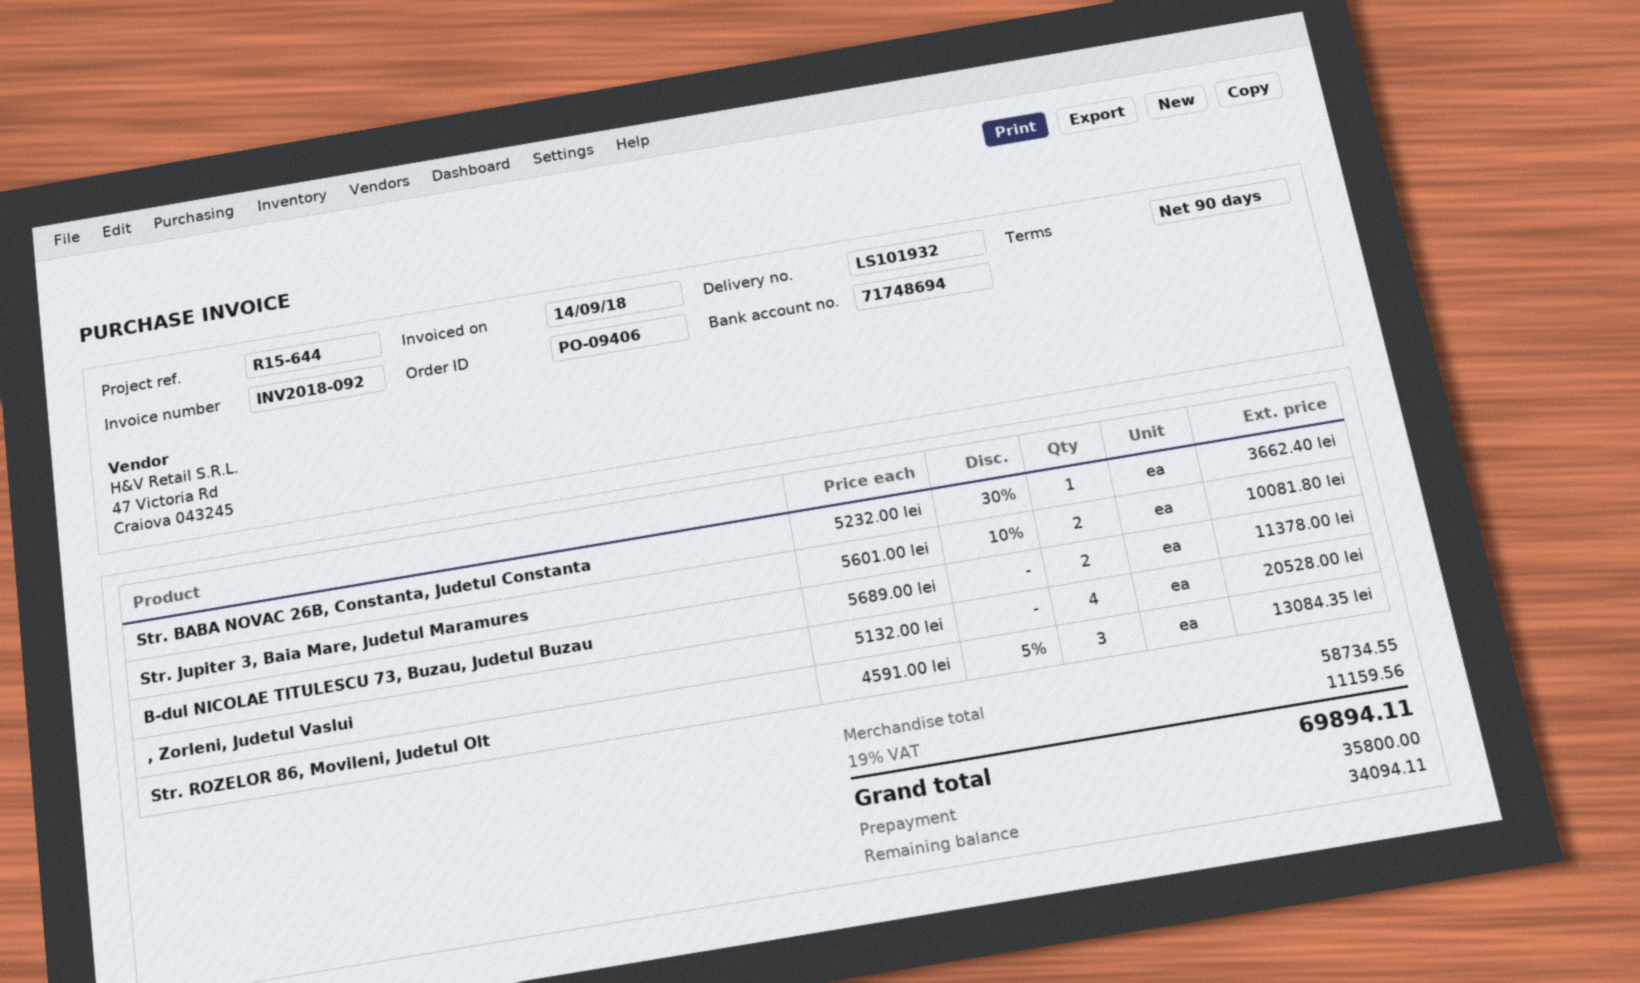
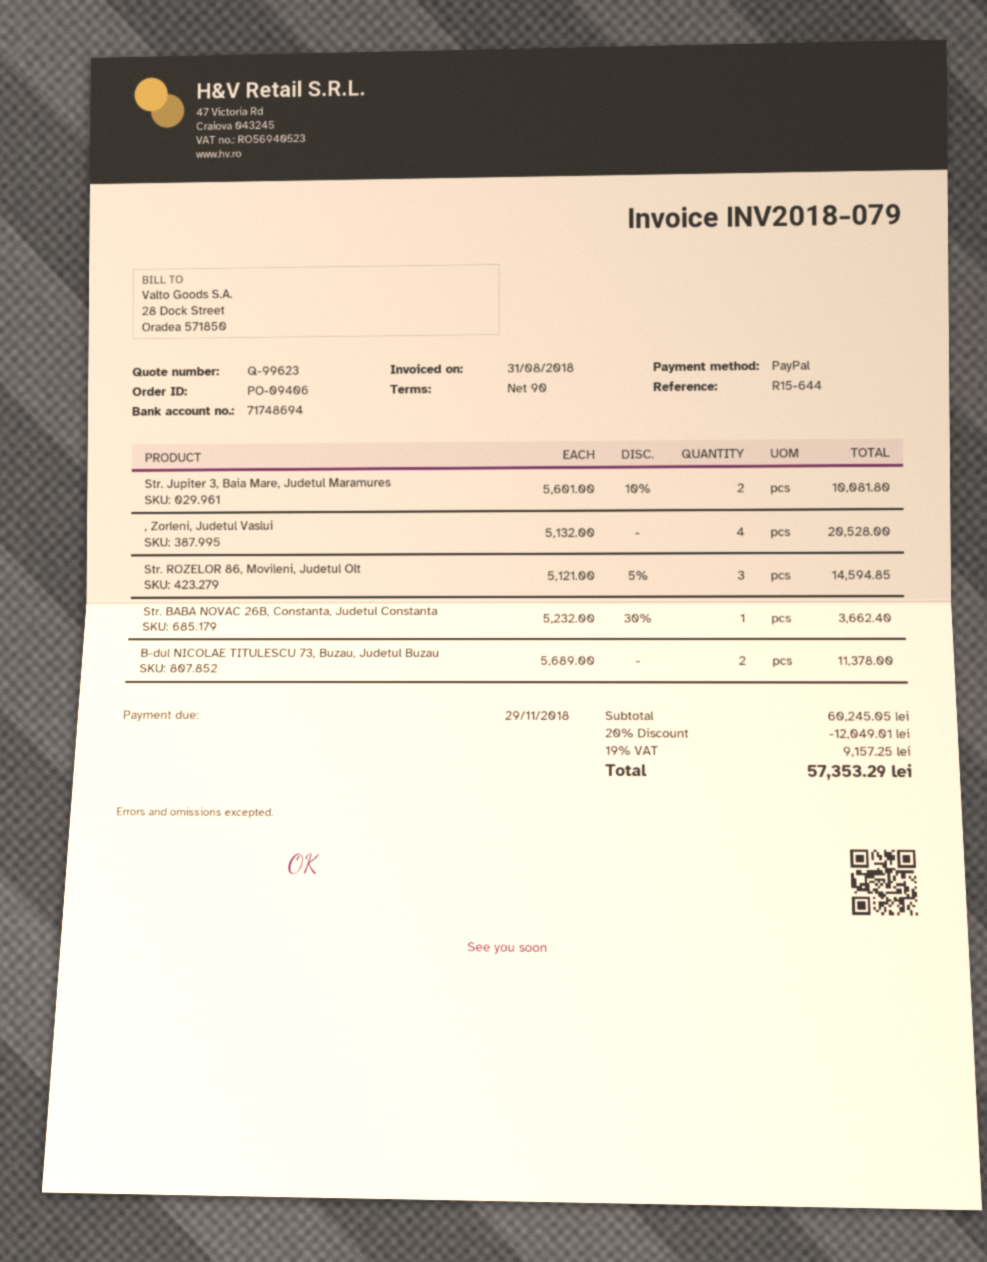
invoice number: INV2018-092 -> INV2018-079
invoice date: 2018-09-14 -> 2018-08-31
Str. ROZELOR 86, Movileni, Judetul Olt: 3 x 4591.00 - 5% = 13084.35 -> 3 x 5121.00 - 5% = 14594.85
subtotal: 58734.55 -> 60245.05
discount: none -> 20% = 12049.01
tax: 19% = 11159.56 -> 19% = 9157.25
total: 69894.11 -> 57353.29

